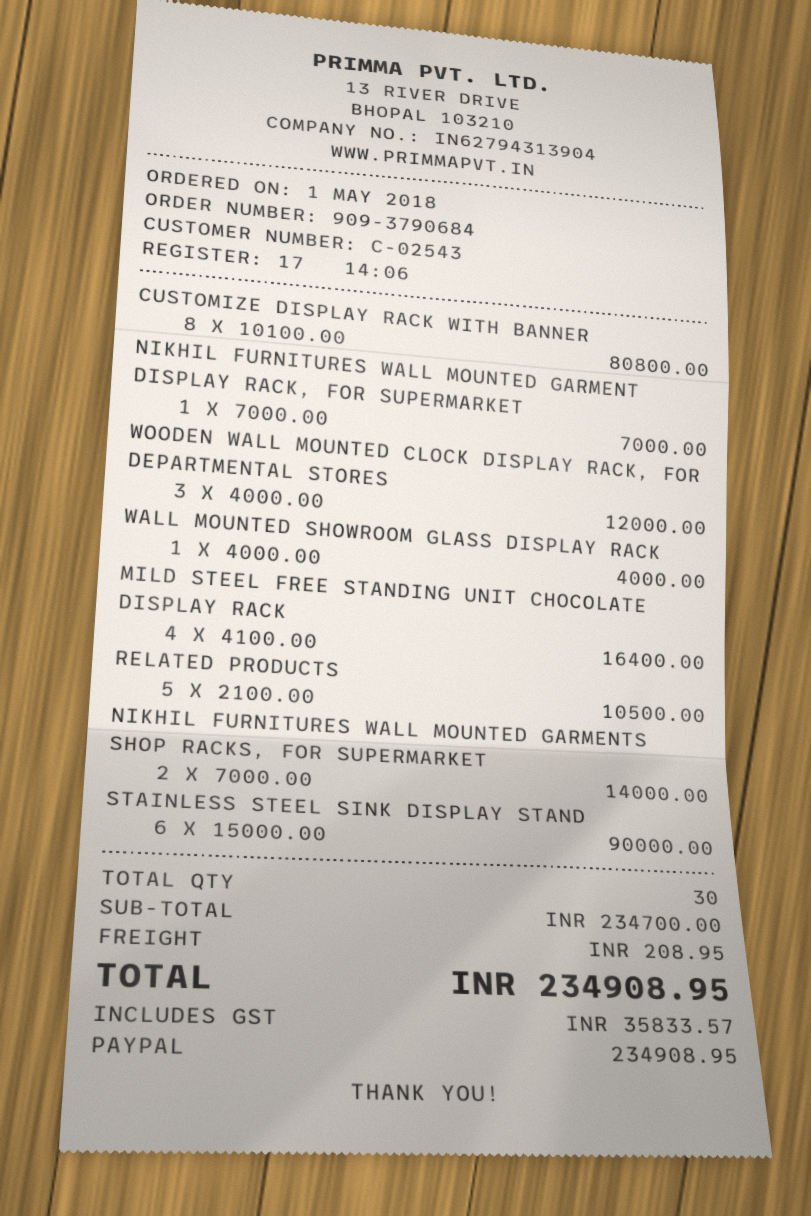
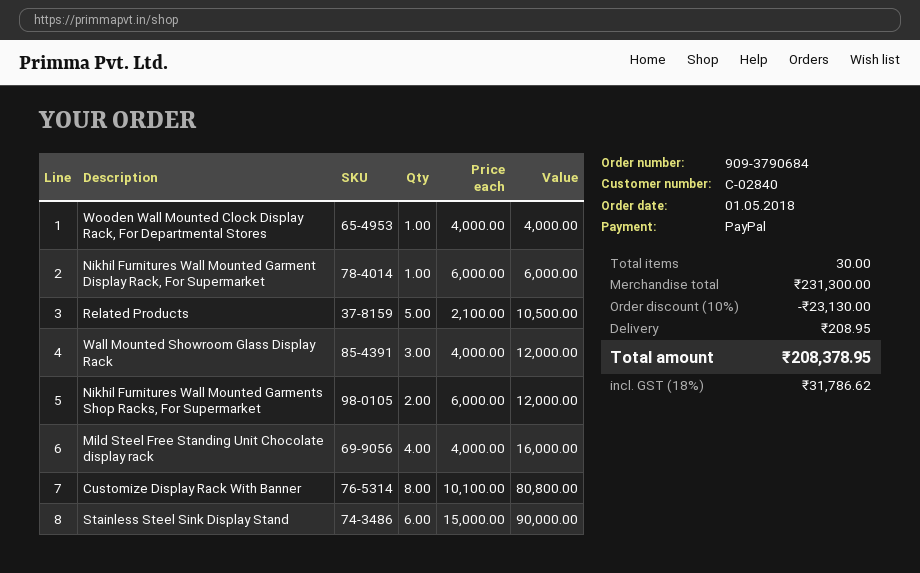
customer number: C-02543 -> C-02840
NIKHIL FURNITURES WALL MOUNTED GARMENT DISPLAY RACK, FOR SUPERMARKET: 1 x 7000.00 = 7000.00 -> 1 x 6000.00 = 6000.00
WOODEN WALL MOUNTED CLOCK DISPLAY RACK, FOR DEPARTMENTAL STORES: 3 x 4000.00 = 12000.00 -> 1 x 4000.00 = 4000.00
WALL MOUNTED SHOWROOM GLASS DISPLAY RACK: 1 x 4000.00 = 4000.00 -> 3 x 4000.00 = 12000.00
MILD STEEL FREE STANDING UNIT CHOCOLATE DISPLAY RACK: 4 x 4100.00 = 16400.00 -> 4 x 4000.00 = 16000.00
NIKHIL FURNITURES WALL MOUNTED GARMENTS SHOP RACKS, FOR SUPERMARKET: 2 x 7000.00 = 14000.00 -> 2 x 6000.00 = 12000.00
subtotal: 234700.00 -> 231300.00
discount: none -> 10% = 23130.00
tax: 35833.57 -> 31786.62
total: 234908.95 -> 208378.95

